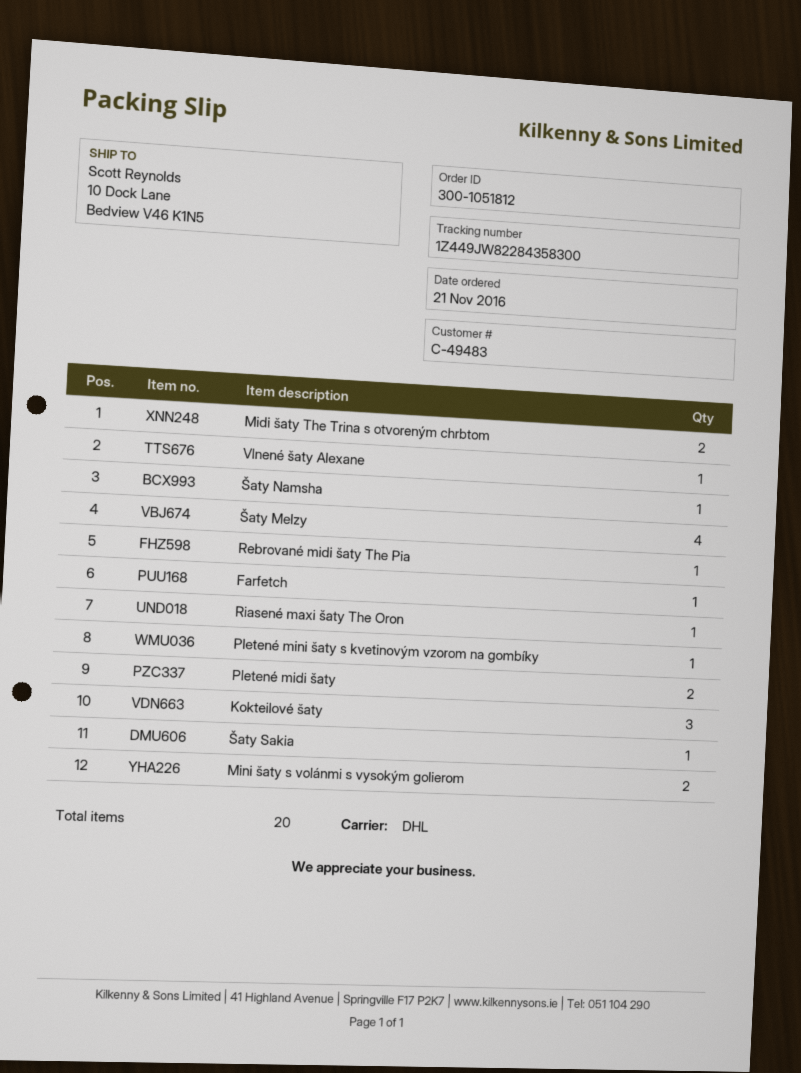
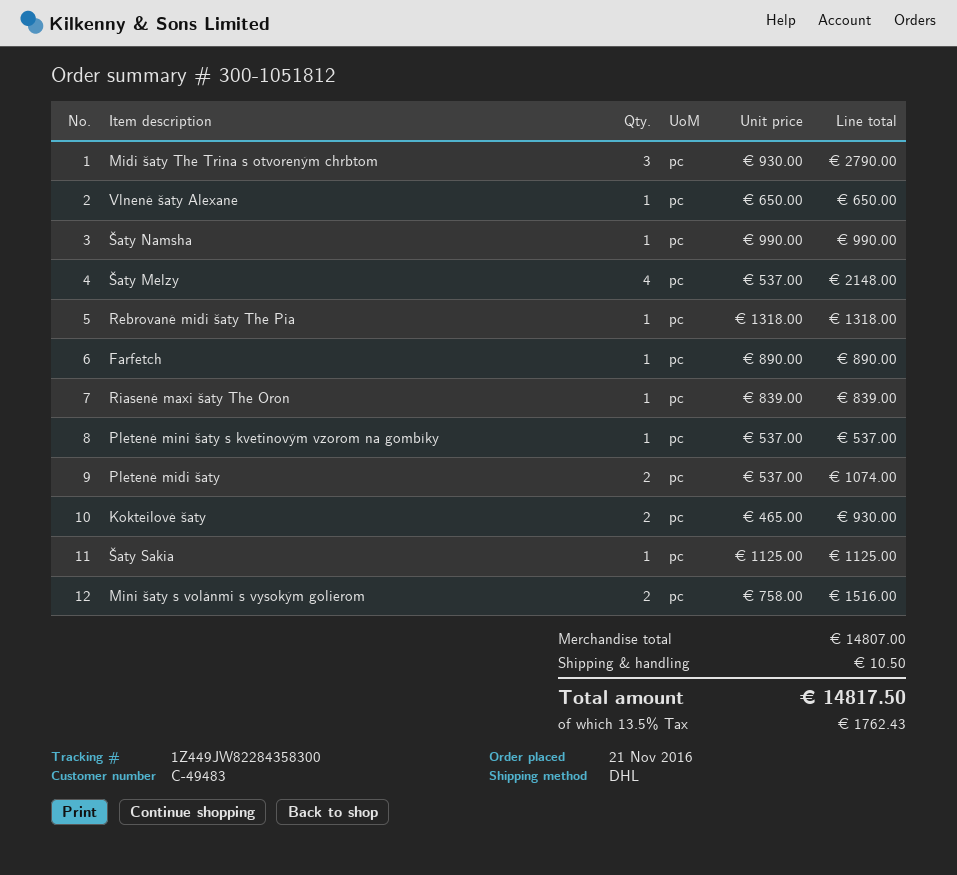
Midi šaty The Trina s otvoreným chrbtom: 2 -> 3
Kokteilové šaty: 3 -> 2

